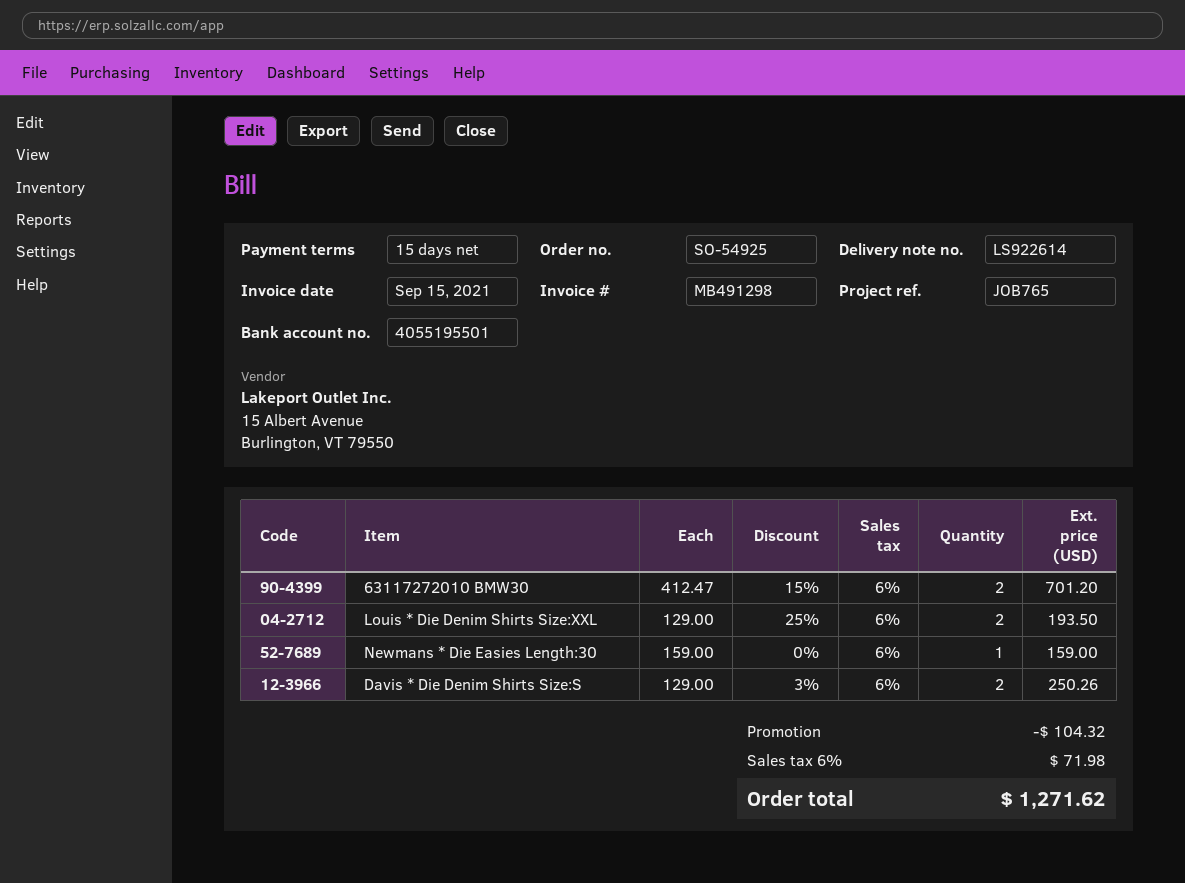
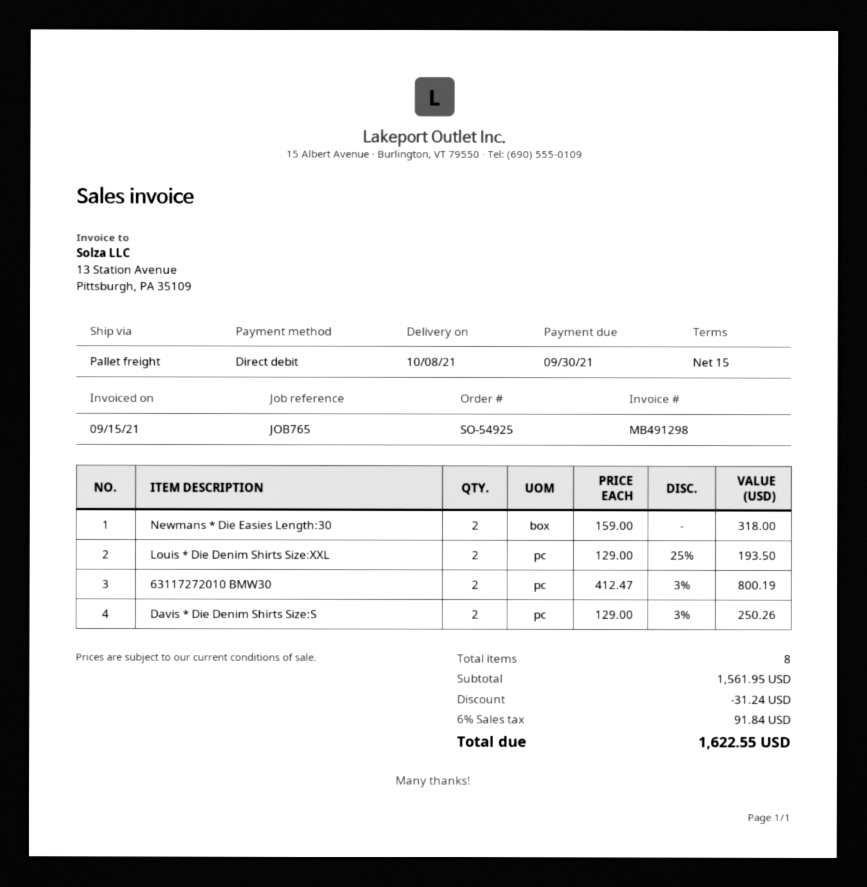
63117272010 BMW30: 2 x 412.47 - 15% = 701.20 -> 2 x 412.47 - 3% = 800.19
Newmans * Die Easies Length:30: 1 x 159.00 = 159.00 -> 2 x 159.00 = 318.00
discount: 104.32 -> 31.24
tax: 6% = 71.98 -> 6% = 91.84
total: 1271.62 -> 1622.55

